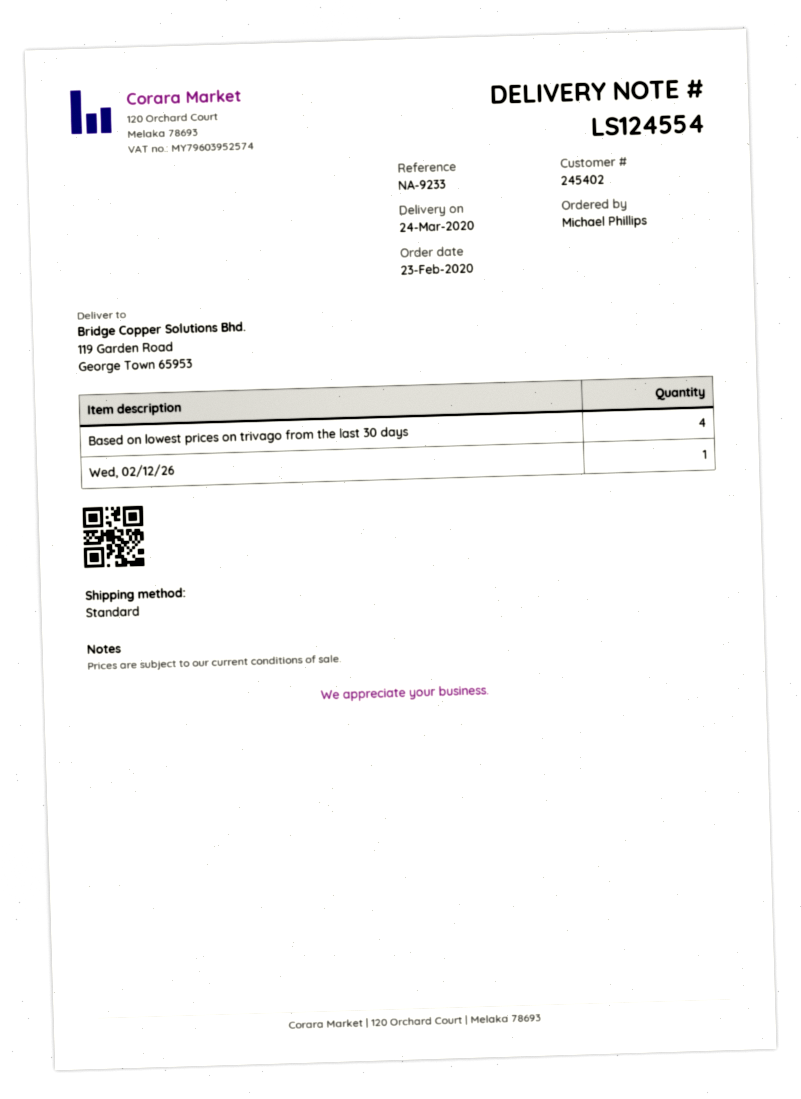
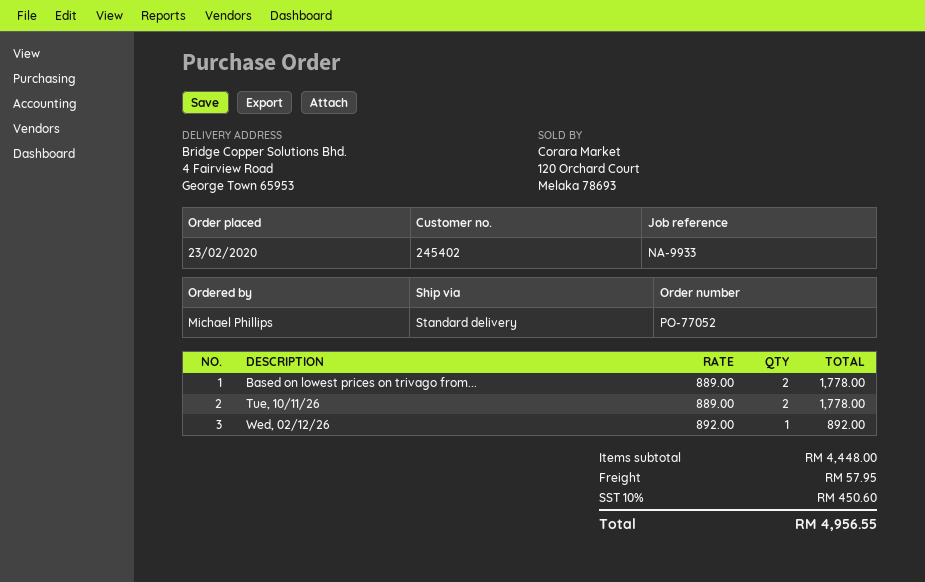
reference: NA-9233 -> NA-9933
ship to: 119 Garden Road, George Town 65953 -> 4 Fairview Road, George Town 65953
Based on lowest prices on trivago from the last 30 days: 4 -> 2
Tue, 10/11/26: none -> 2

